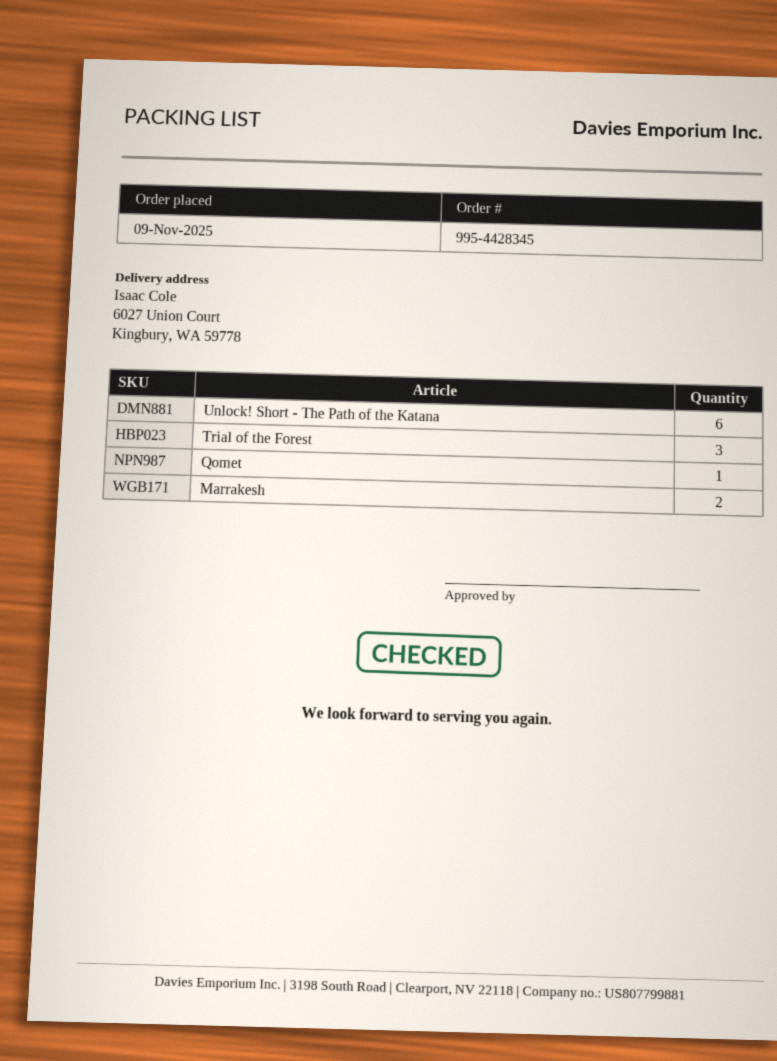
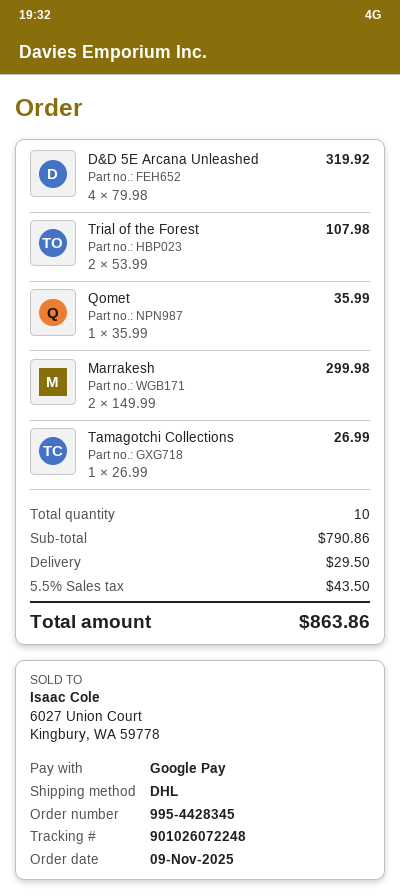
Unlock! Short - The Path of the Katana: 6 -> none
Trial of the Forest: 3 -> 2
D&D 5E Arcana Unleashed: none -> 4
Tamagotchi Collections: none -> 1

